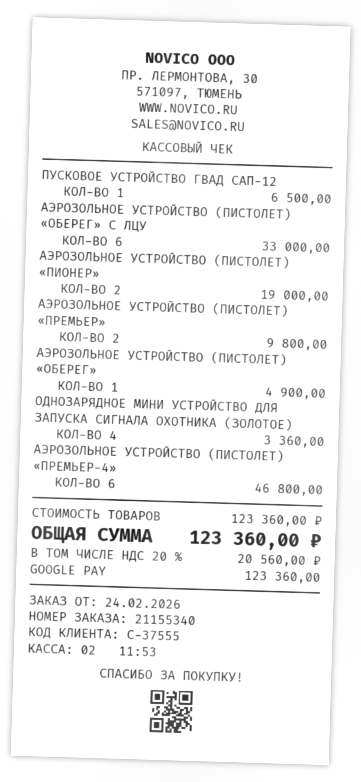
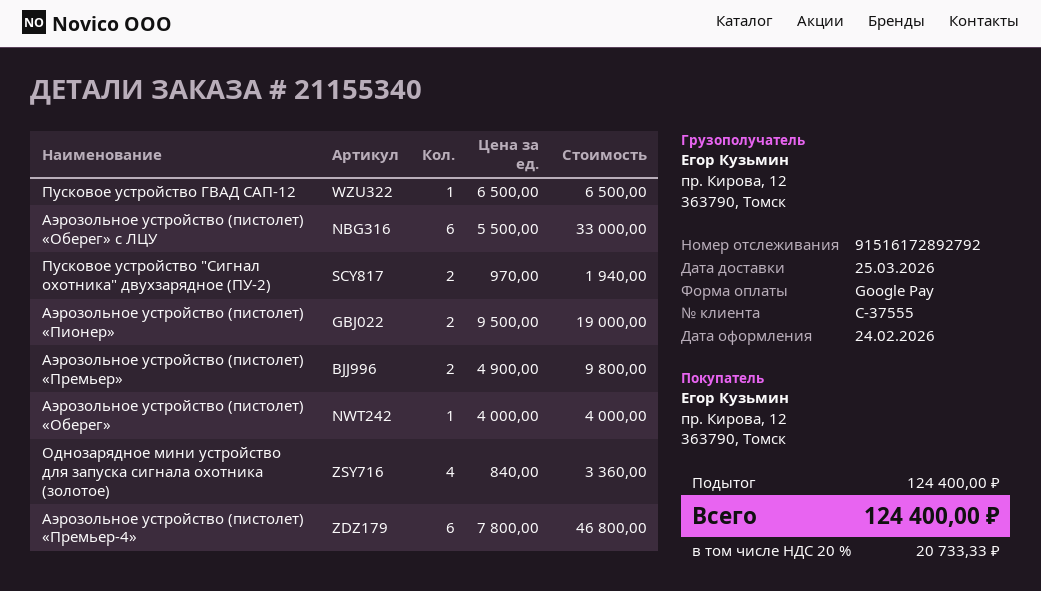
АЭРОЗОЛЬНОЕ УСТРОЙСТВО (ПИСТОЛЕТ) «ОБЕРЕГ»: 1 for 4900.00 -> 1 for 4000.00
Пусковое устройство "Сигнал охотника" двухзарядное (ПУ-2): none -> 2 for 1940.00
subtotal: 123360.00 -> 124400.00
tax: 20% = 20560.00 -> 20% = 20733.33
total: 123360.00 -> 124400.00

